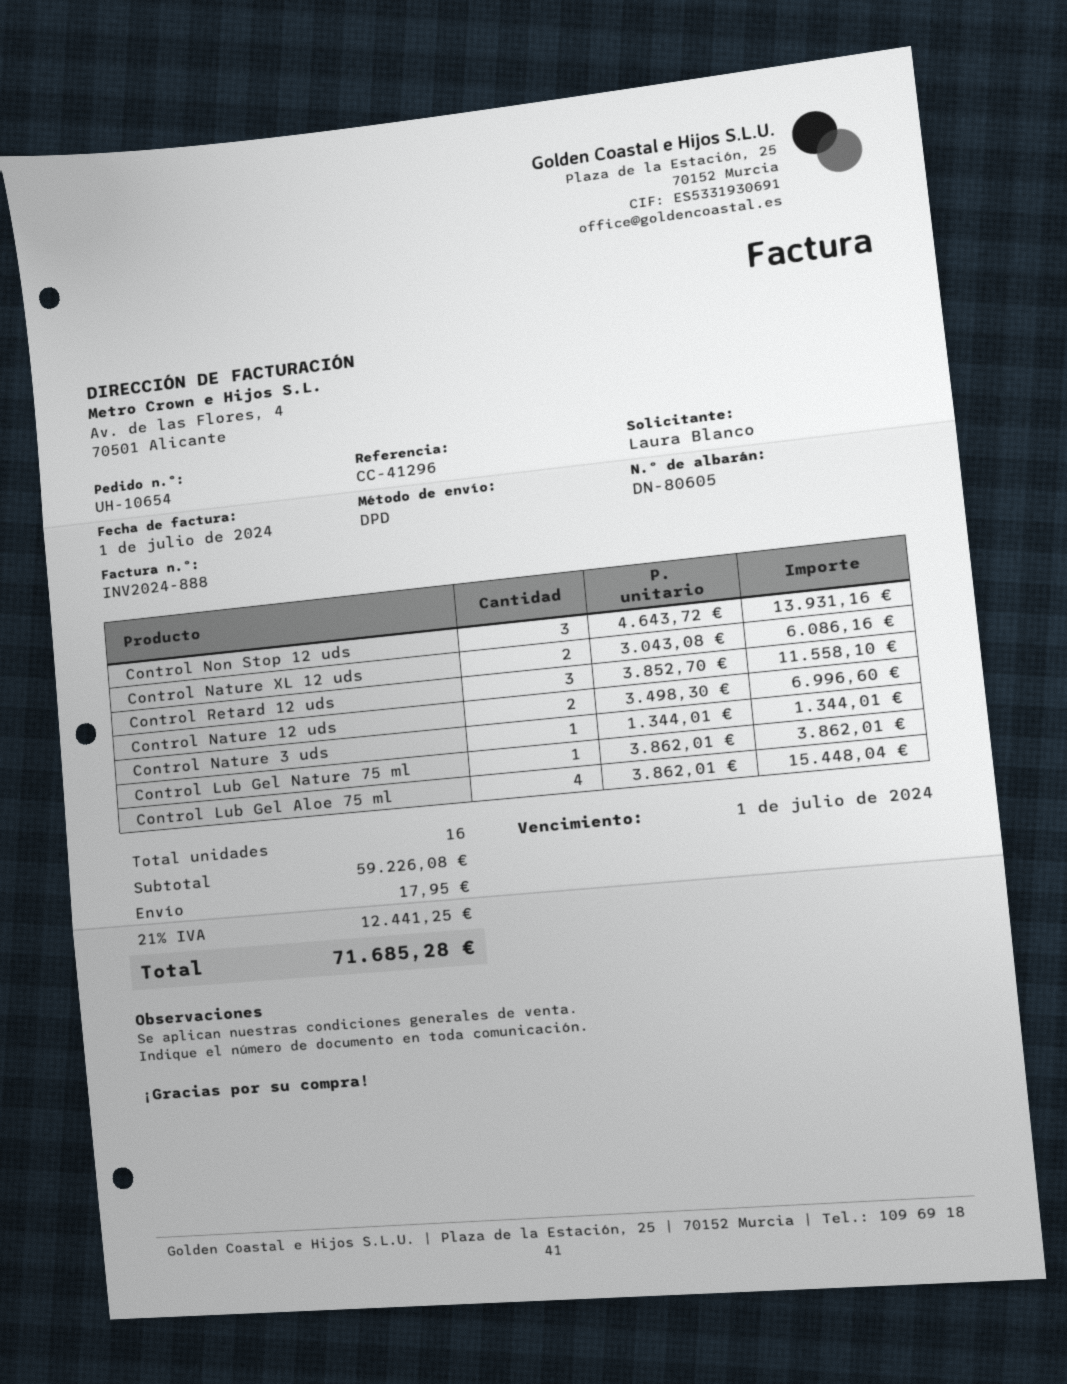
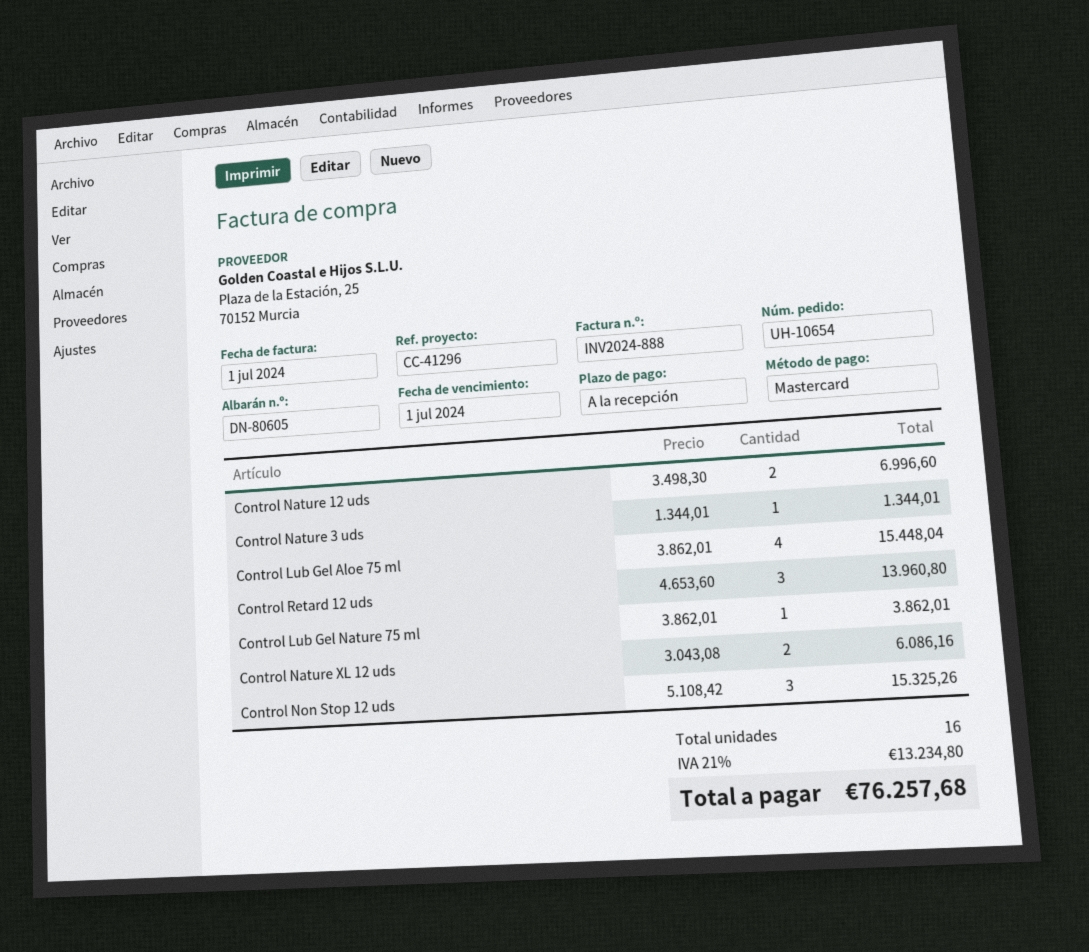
Control Non Stop 12 uds: 3 x 4643.72 = 13931.16 -> 3 x 5108.42 = 15325.26
Control Retard 12 uds: 3 x 3852.70 = 11558.10 -> 3 x 4653.60 = 13960.80
shipping: 17.95 -> none
tax: 21% = 12441.25 -> 21% = 13234.80
total: 71685.28 -> 76257.68

